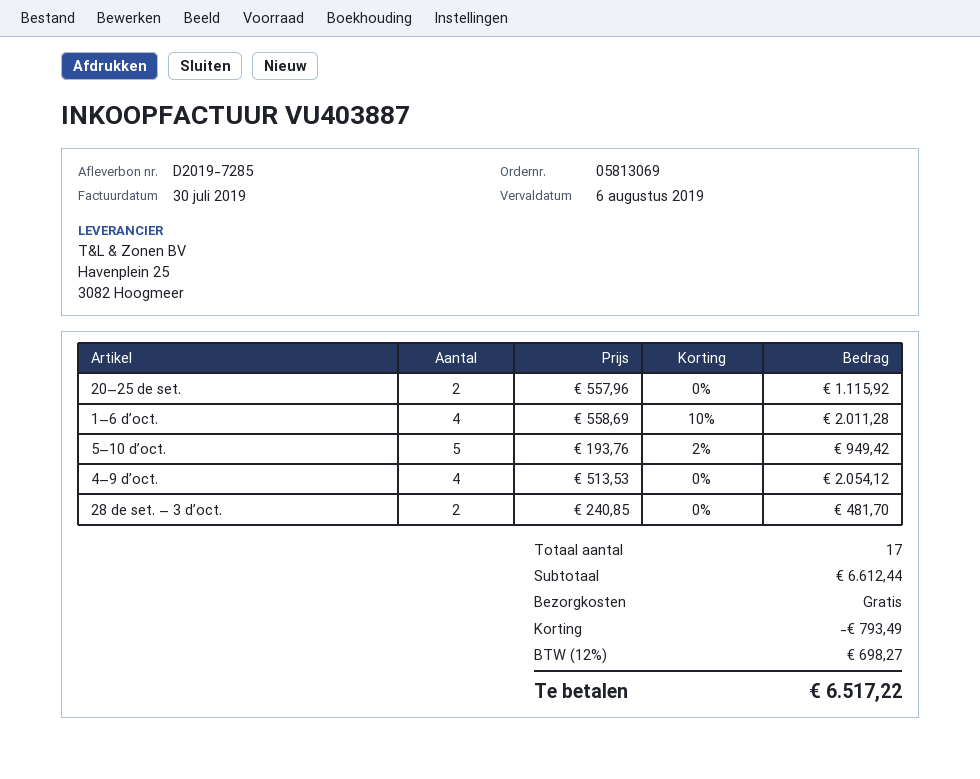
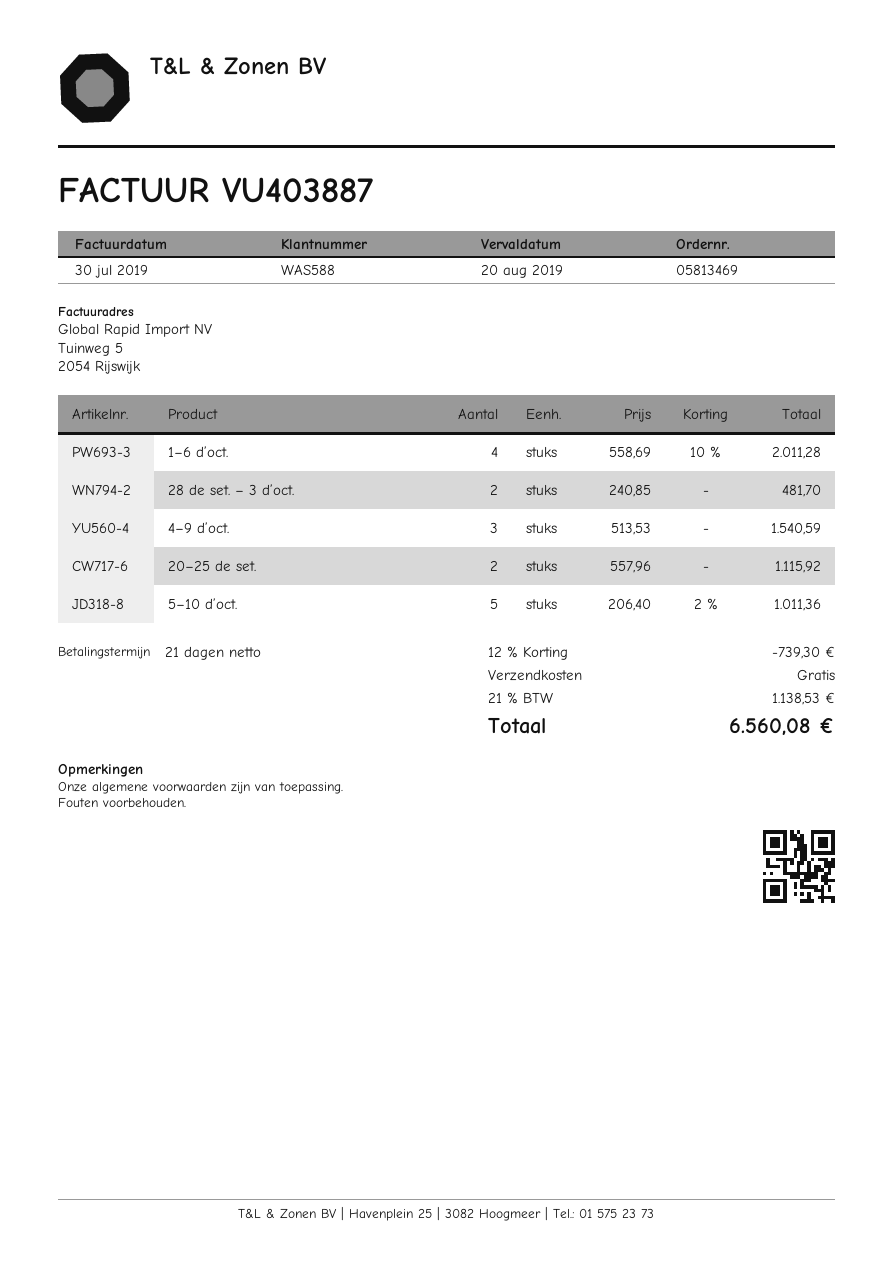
order number: 05813069 -> 05813469
due date: 2019-08-06 -> 2019-08-20
5–10 d’oct.: 5 x 193.76 - 2% = 949.42 -> 5 x 206.40 - 2% = 1011.36
4–9 d’oct.: 4 x 513.53 = 2054.12 -> 3 x 513.53 = 1540.59
discount: 793.49 -> 739.30
tax: 12% = 698.27 -> 21% = 1138.53
total: 6517.22 -> 6560.08

